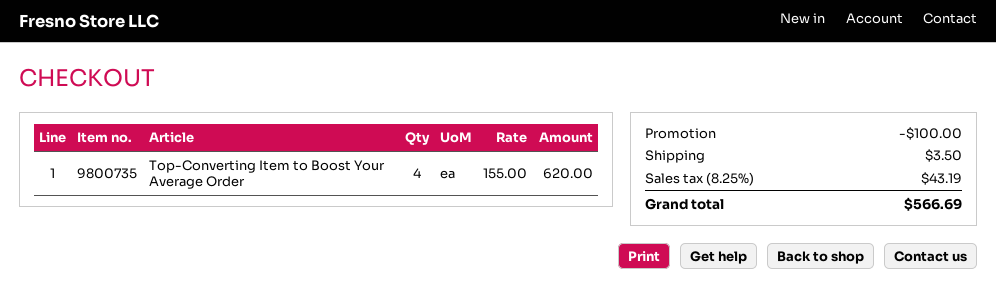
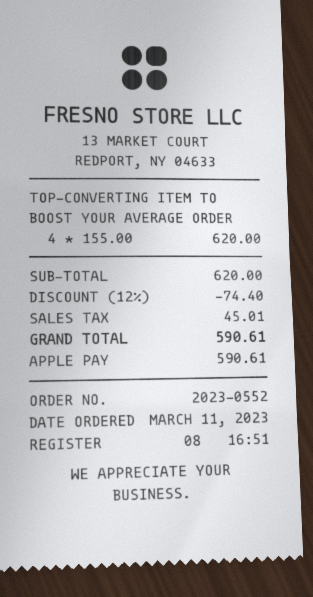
discount: 100.00 -> 74.40
shipping: 3.50 -> none
tax: 43.19 -> 45.01
total: 566.69 -> 590.61

